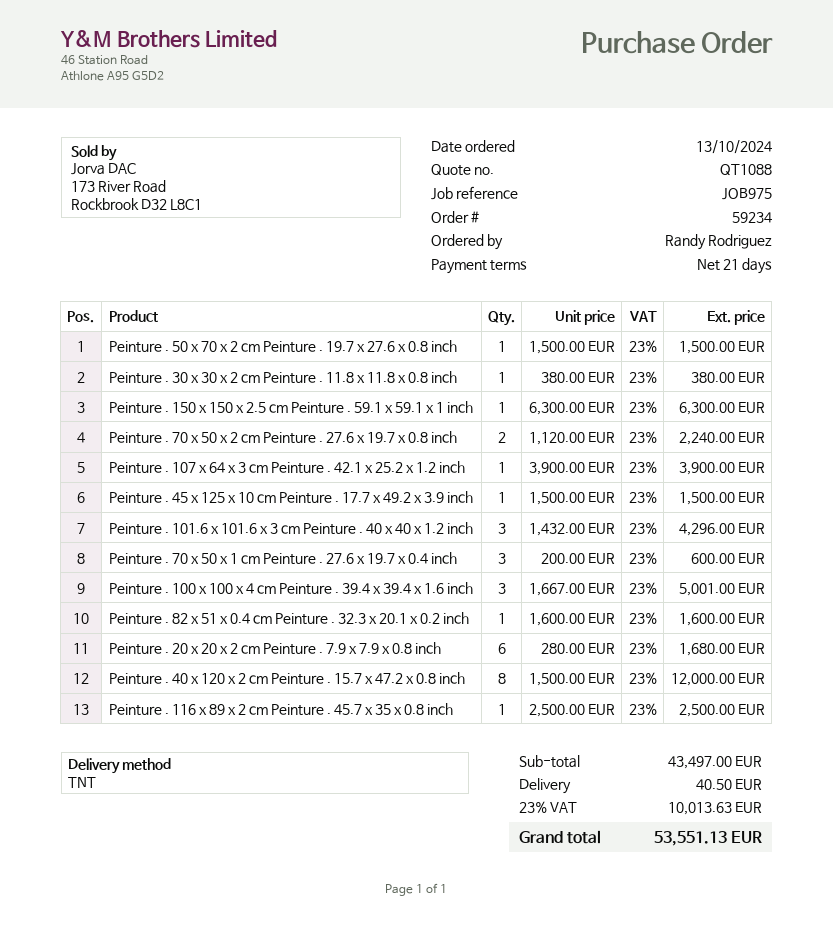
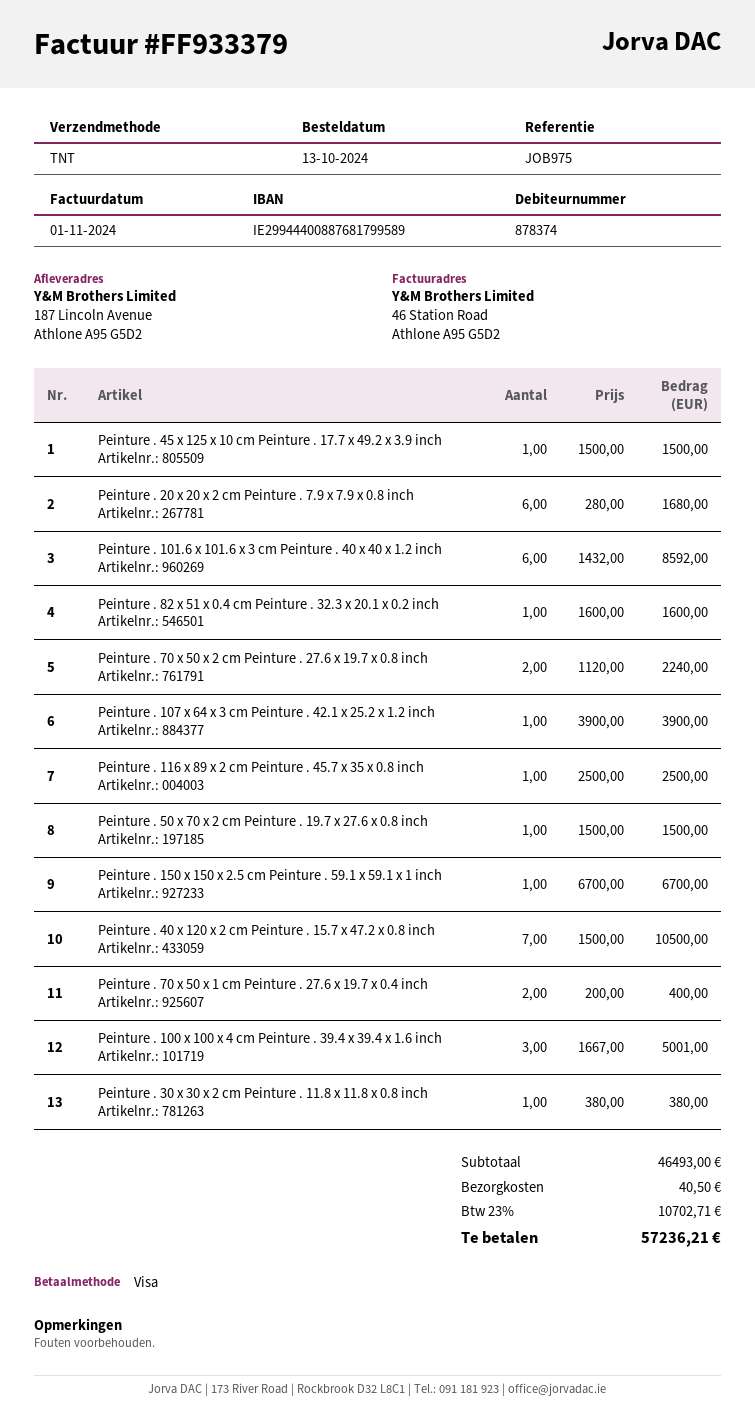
Peinture . 150 x 150 x 2.5 cm Peinture . 59.1 x 59.1 x 1 inch: 1 x 6300.00 = 6300.00 -> 1 x 6700.00 = 6700.00
Peinture . 101.6 x 101.6 x 3 cm Peinture . 40 x 40 x 1.2 inch: 3 x 1432.00 = 4296.00 -> 6 x 1432.00 = 8592.00
Peinture . 70 x 50 x 1 cm Peinture . 27.6 x 19.7 x 0.4 inch: 3 x 200.00 = 600.00 -> 2 x 200.00 = 400.00
Peinture . 40 x 120 x 2 cm Peinture . 15.7 x 47.2 x 0.8 inch: 8 x 1500.00 = 12000.00 -> 7 x 1500.00 = 10500.00
subtotal: 43497.00 -> 46493.00
tax: 23% = 10013.63 -> 23% = 10702.71
total: 53551.13 -> 57236.21

